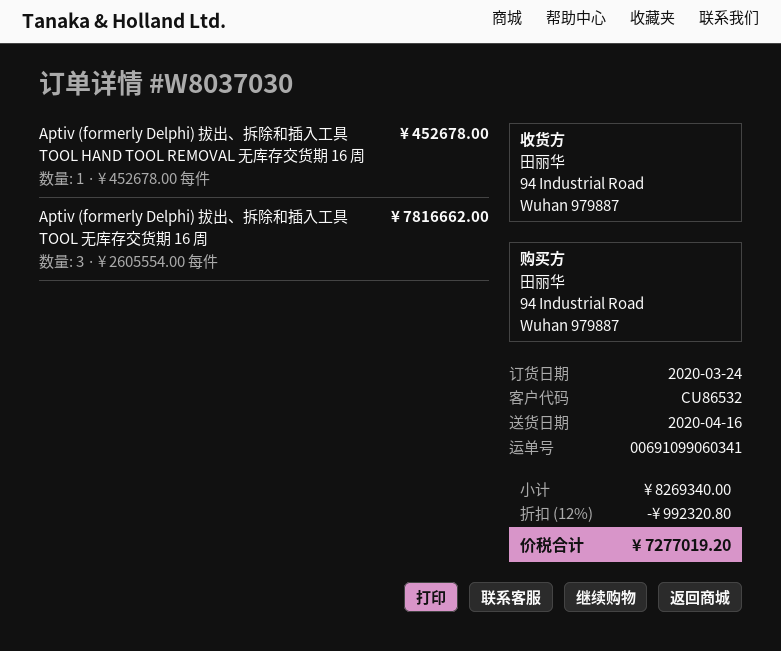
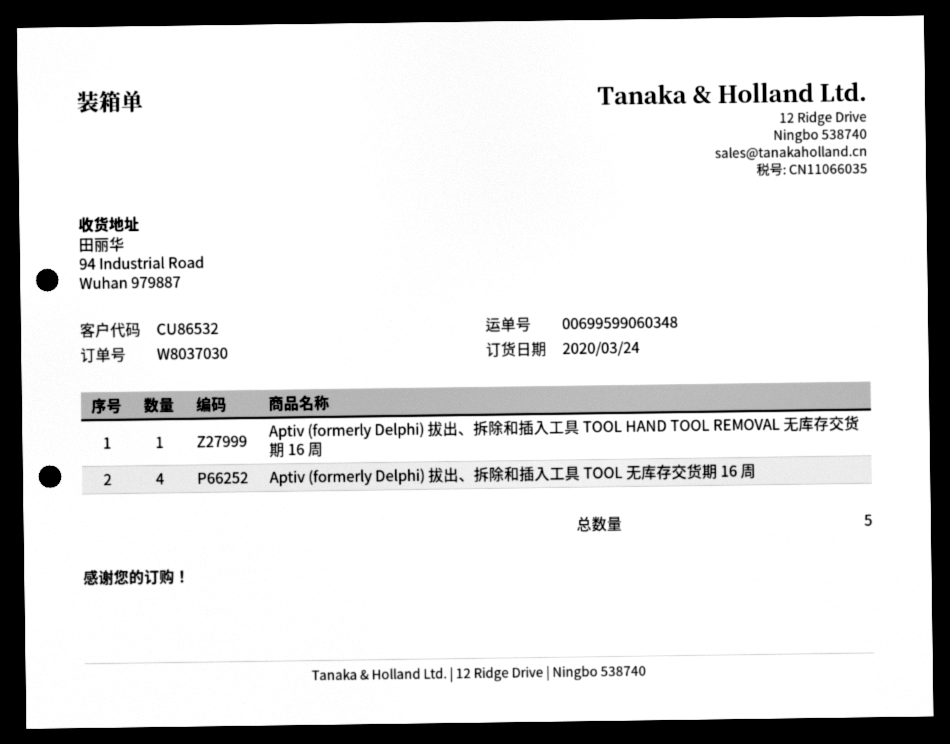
tracking number: 00691099060341 -> 00699599060348
Aptiv (formerly Delphi) 拔出、拆除和插入工具 TOOL 无库存交货期 16 周: 3 -> 4

